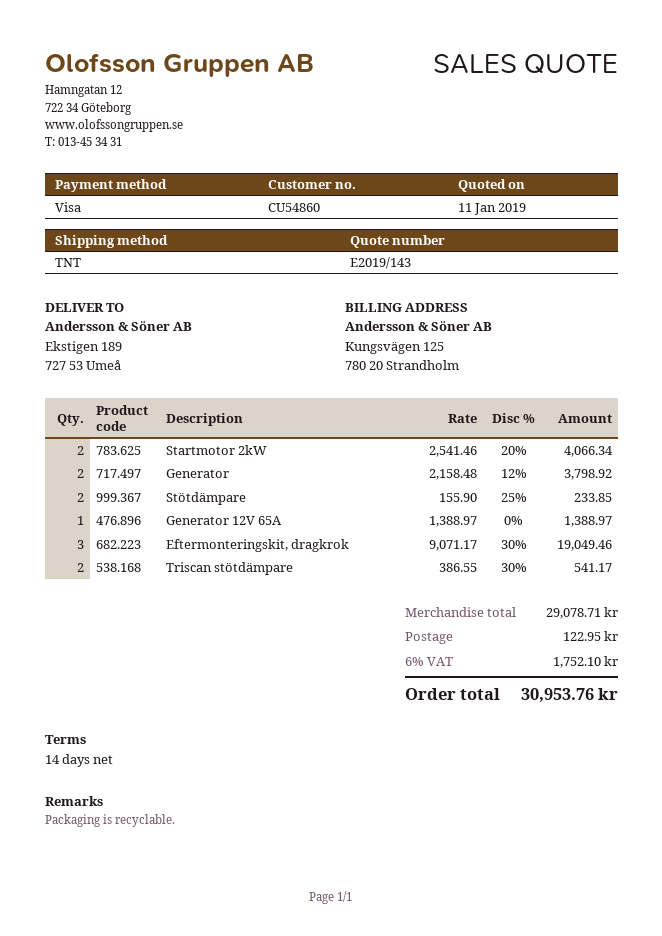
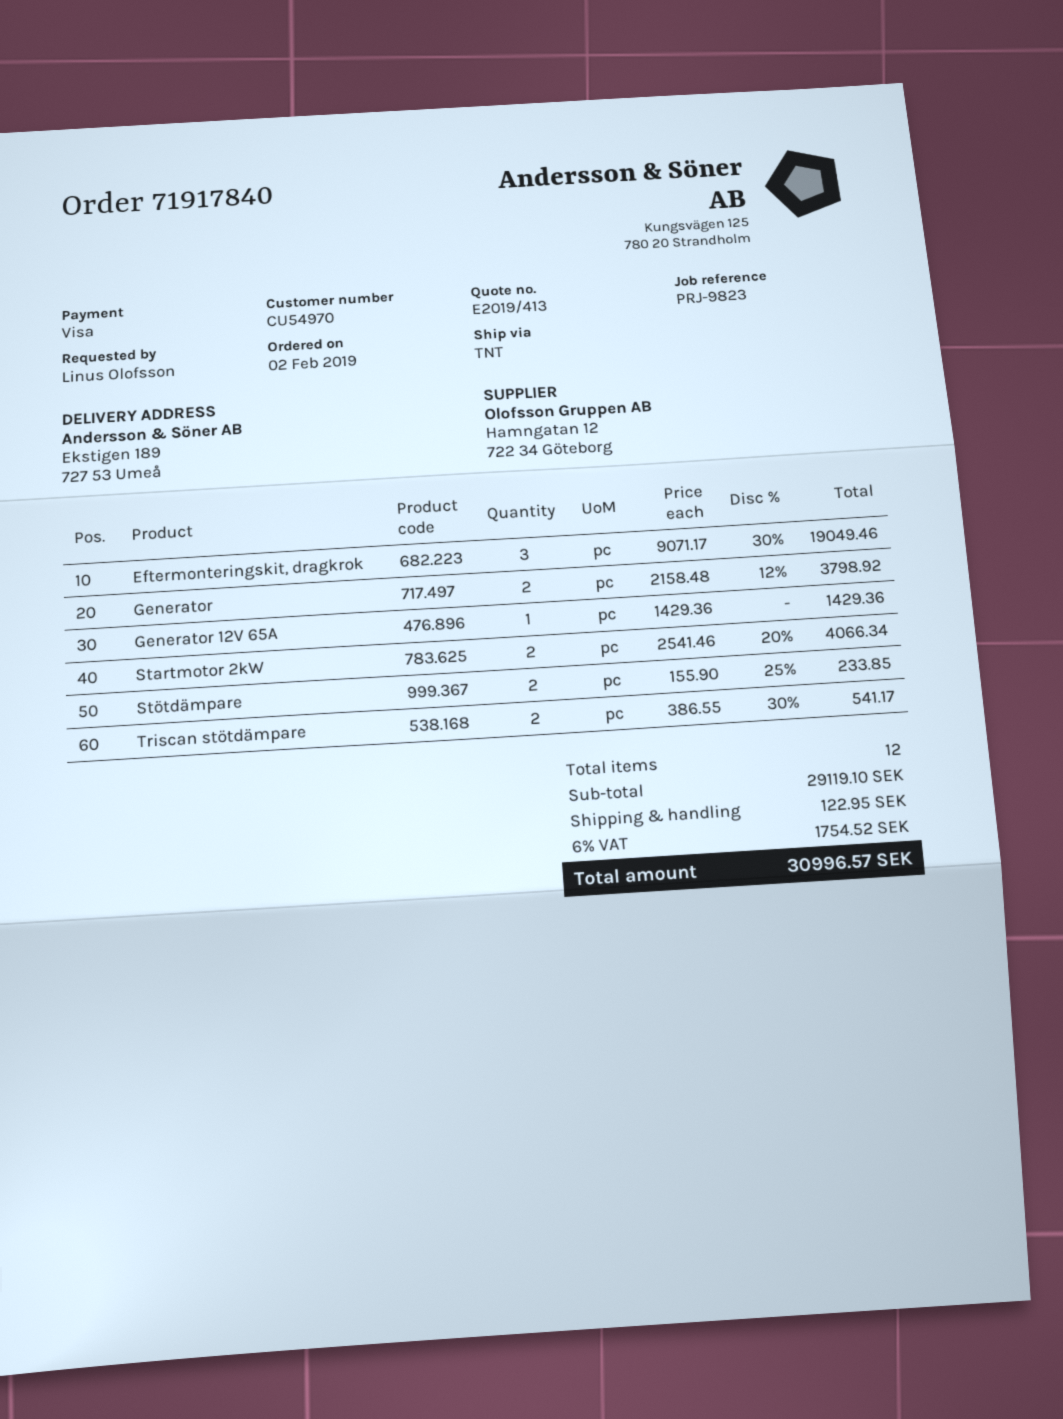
quote number: E2019/143 -> E2019/413
customer number: CU54860 -> CU54970
Generator 12V 65A: 1 x 1388.97 = 1388.97 -> 1 x 1429.36 = 1429.36
subtotal: 29078.71 -> 29119.10
tax: 6% = 1752.10 -> 6% = 1754.52
total: 30953.76 -> 30996.57

